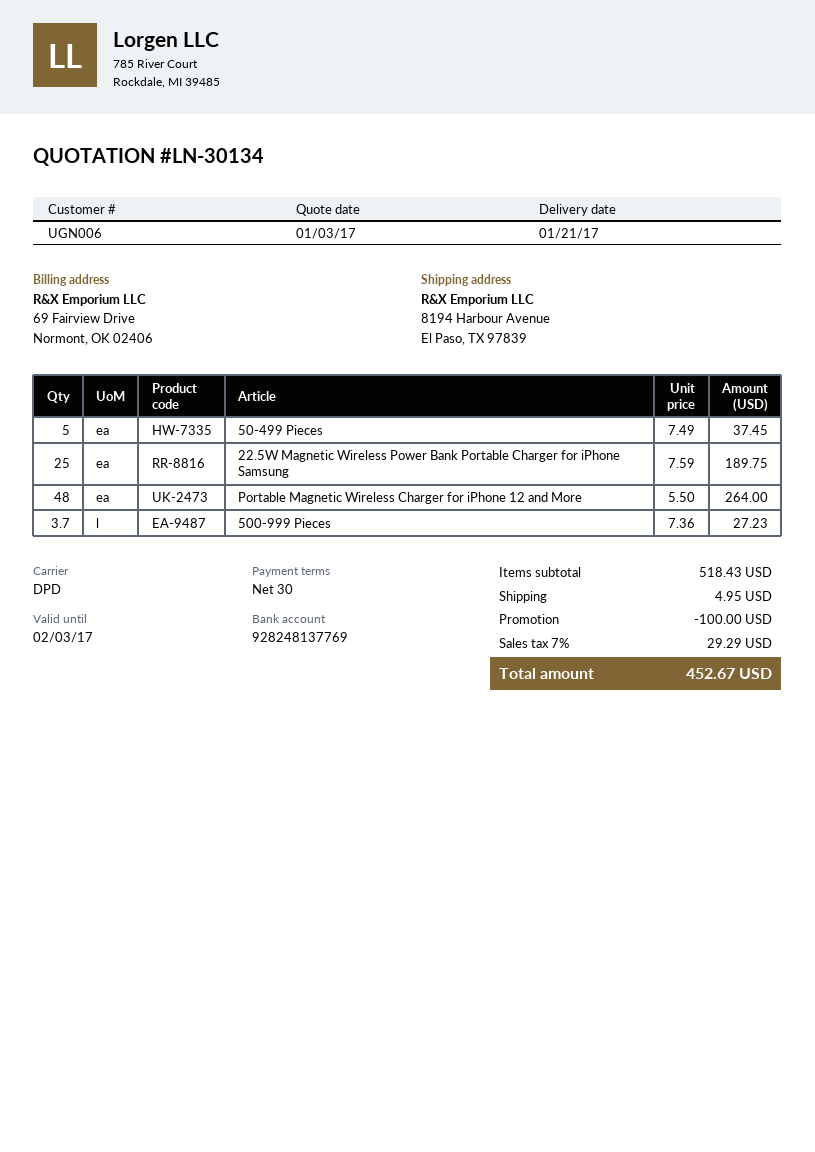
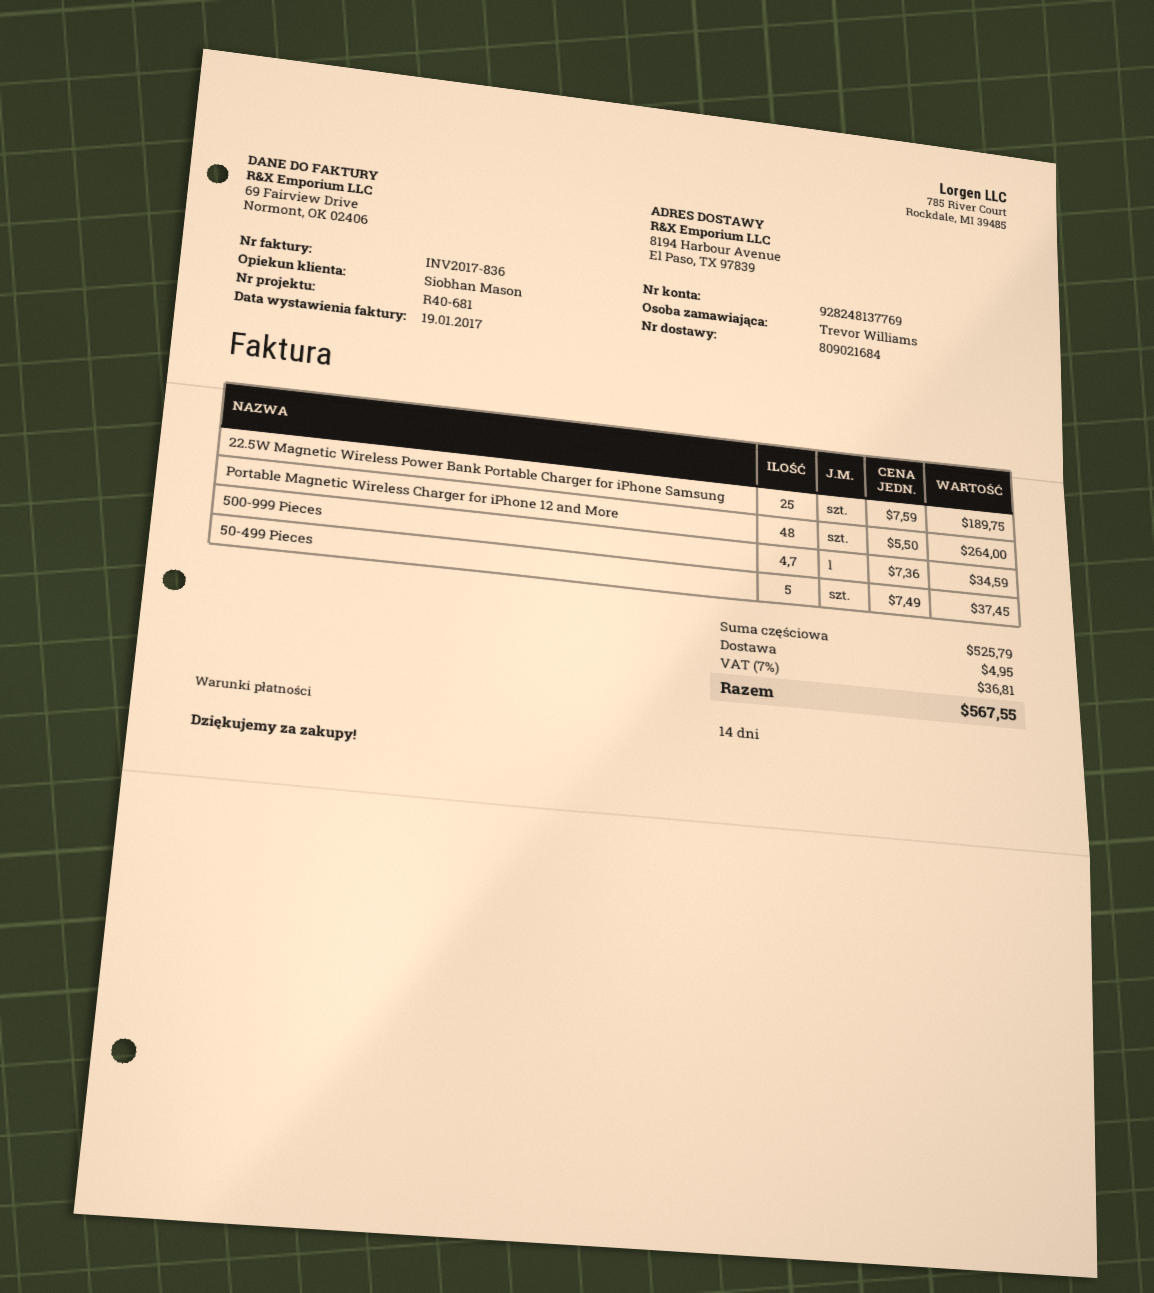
payment terms: 30 days -> 14 days
500-999 Pieces: 3.7 x 7.36 = 27.23 -> 4.7 x 7.36 = 34.59
subtotal: 518.43 -> 525.79
discount: 100.00 -> none
tax: 7% = 29.29 -> 7% = 36.81
total: 452.67 -> 567.55

